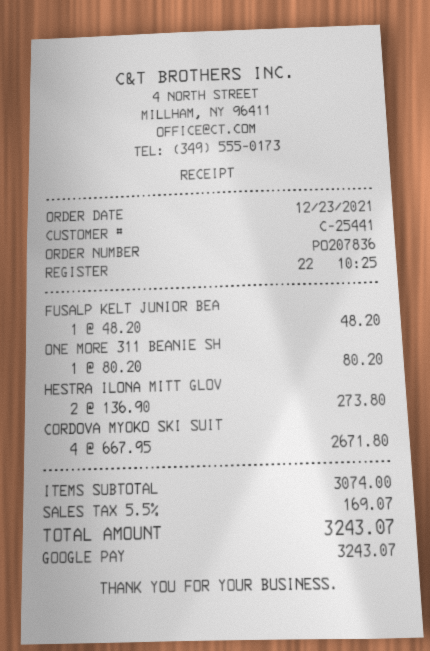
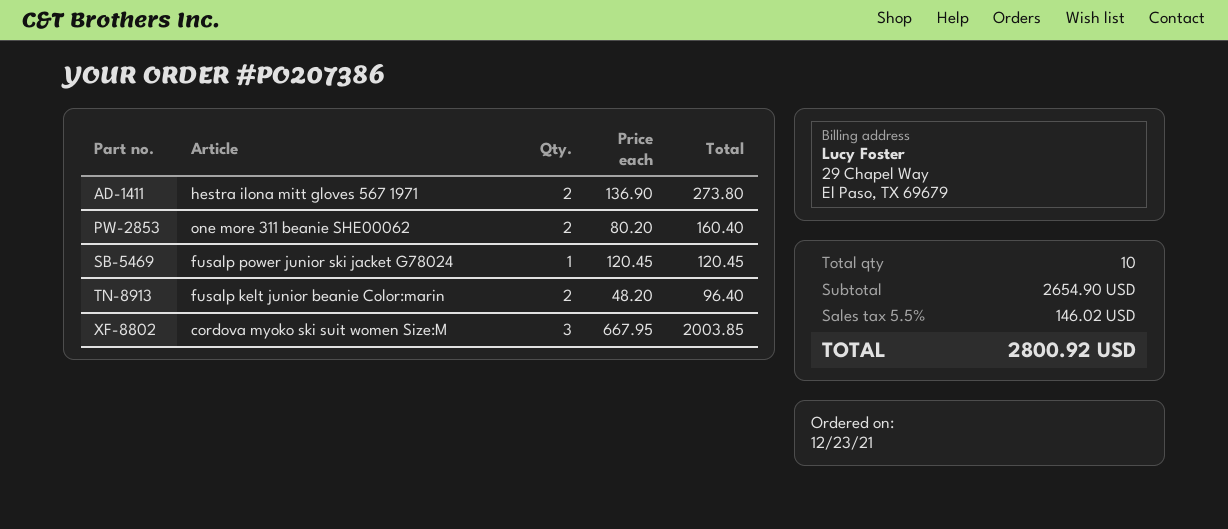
order number: PO207836 -> PO207386
FUSALP KELT JUNIOR BEA: 1 x 48.20 = 48.20 -> 2 x 48.20 = 96.40
ONE MORE 311 BEANIE SH: 1 x 80.20 = 80.20 -> 2 x 80.20 = 160.40
CORDOVA MYOKO SKI SUIT: 4 x 667.95 = 2671.80 -> 3 x 667.95 = 2003.85
fusalp power junior ski jacket G78024: none -> 1 x 120.45 = 120.45
subtotal: 3074.00 -> 2654.90
tax: 5.5% = 169.07 -> 5.5% = 146.02
total: 3243.07 -> 2800.92

